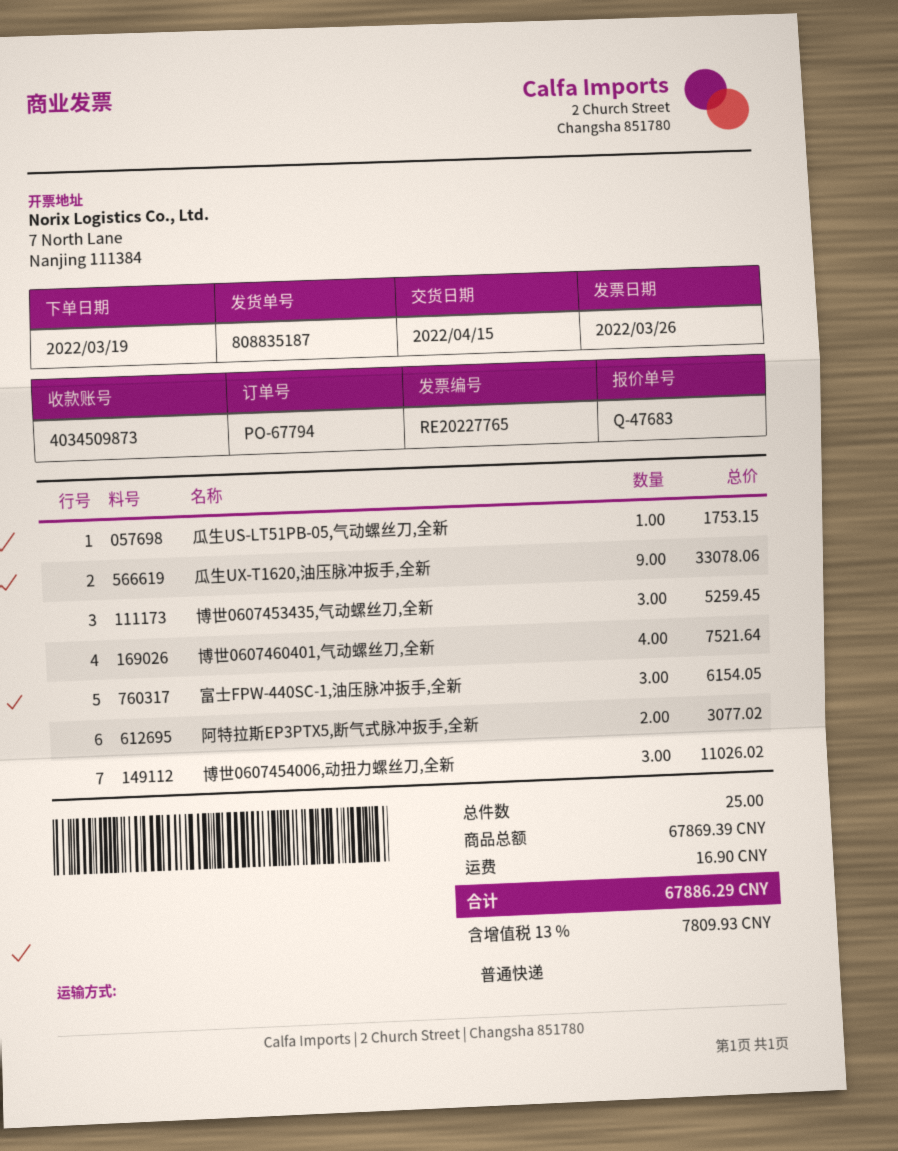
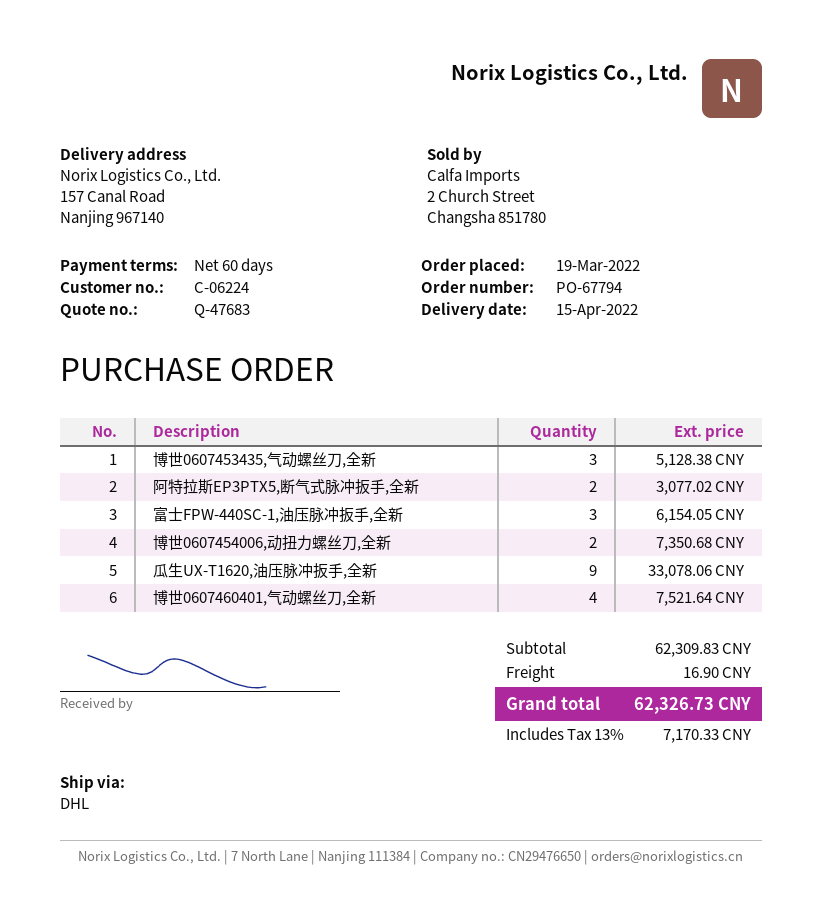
shipping method: standard -> DHL
瓜生US-LT51PB-05,气动螺丝刀,全新: 1 for 1753.15 -> none
博世0607453435,气动螺丝刀,全新: 3 for 5259.45 -> 3 for 5128.38
博世0607454006,动扭力螺丝刀,全新: 3 for 11026.02 -> 2 for 7350.68
subtotal: 67869.39 -> 62309.83
tax: 13% = 7809.93 -> 13% = 7170.33
total: 67886.29 -> 62326.73

